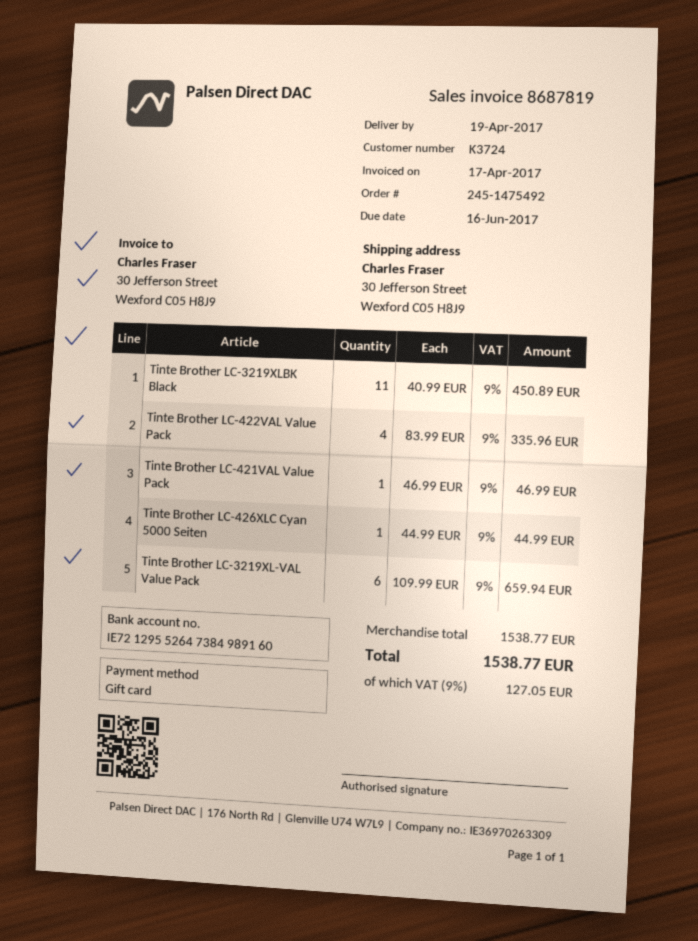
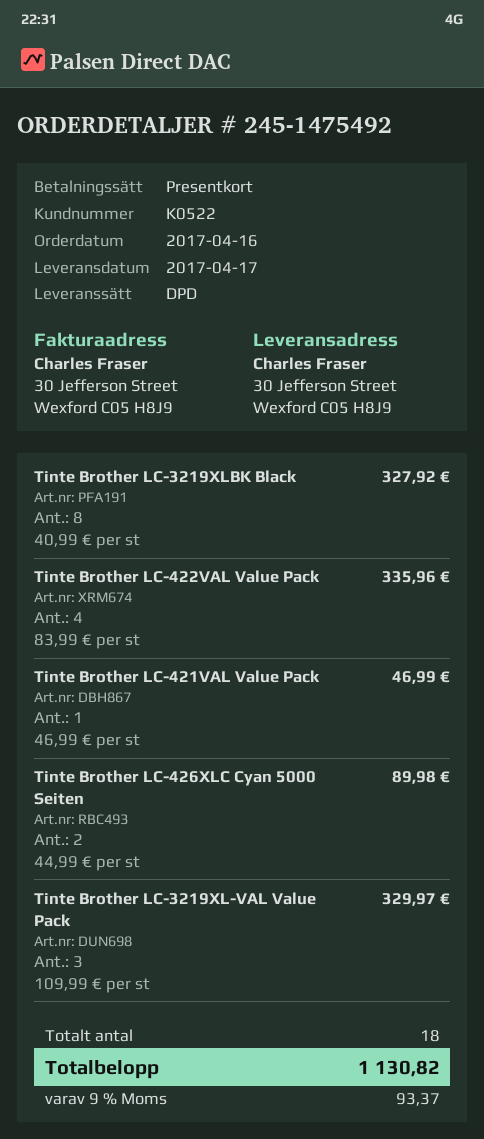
delivery date: 2017-04-19 -> 2017-04-17
customer number: K3724 -> K0522
Tinte Brother LC-3219XLBK Black: 11 x 40.99 = 450.89 -> 8 x 40.99 = 327.92
Tinte Brother LC-426XLC Cyan 5000 Seiten: 1 x 44.99 = 44.99 -> 2 x 44.99 = 89.98
Tinte Brother LC-3219XL-VAL Value Pack: 6 x 109.99 = 659.94 -> 3 x 109.99 = 329.97
tax: 9% = 127.05 -> 9% = 93.37
total: 1538.77 -> 1130.82

